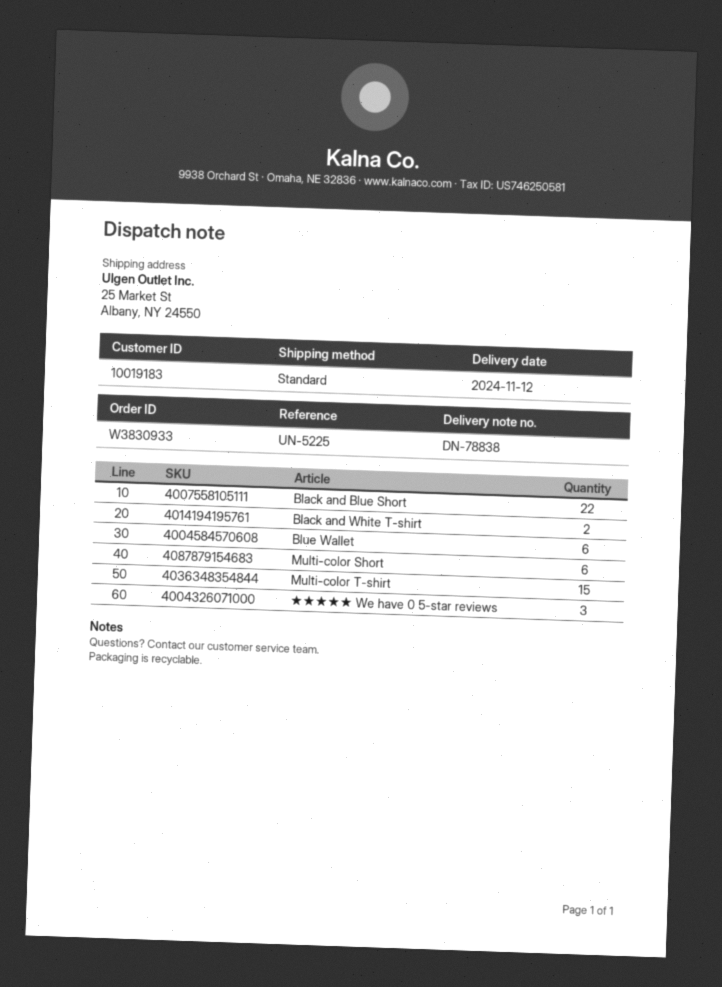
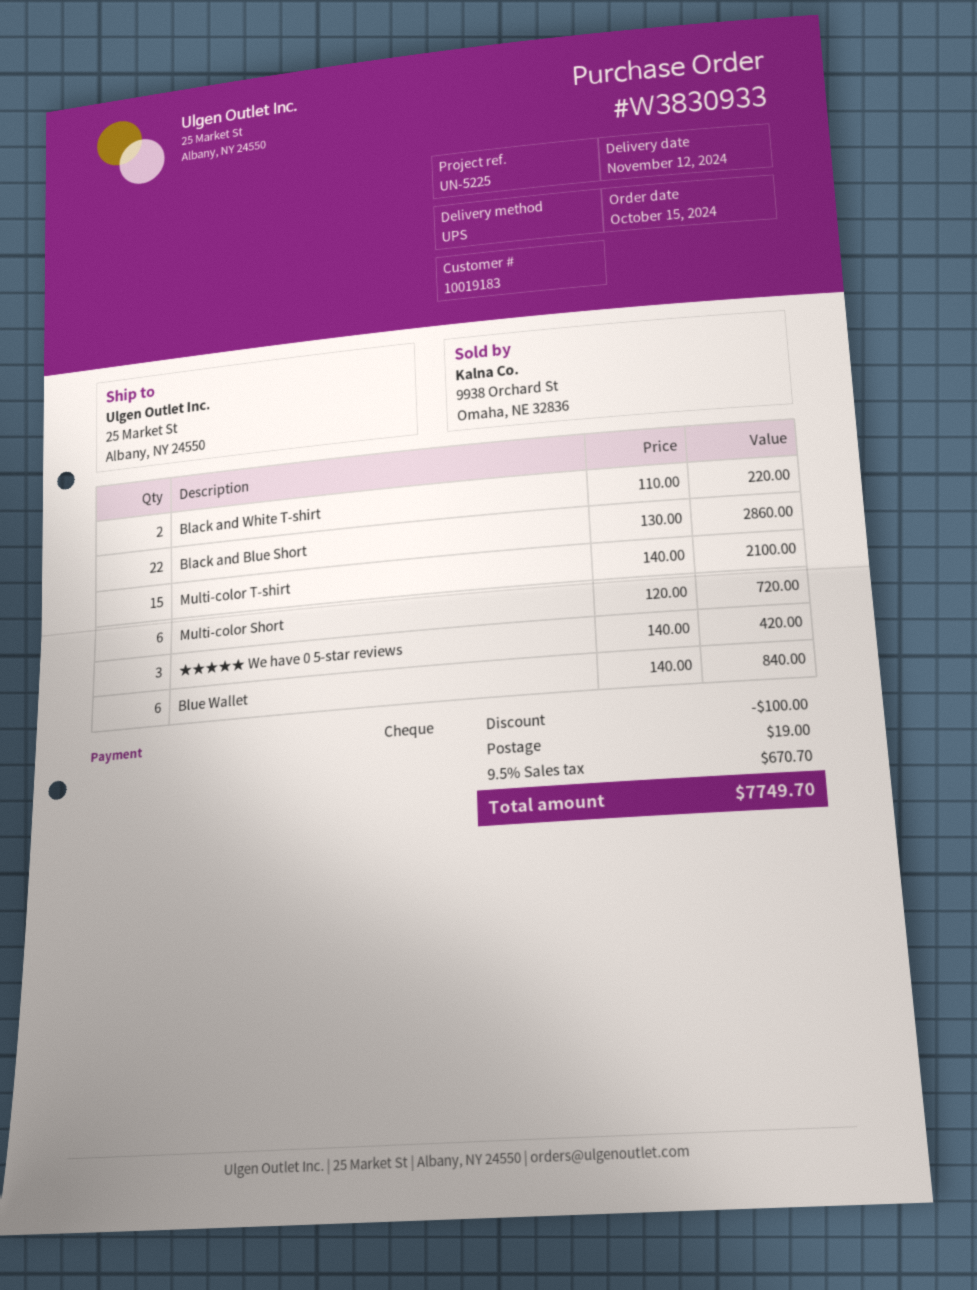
shipping method: standard -> UPS

